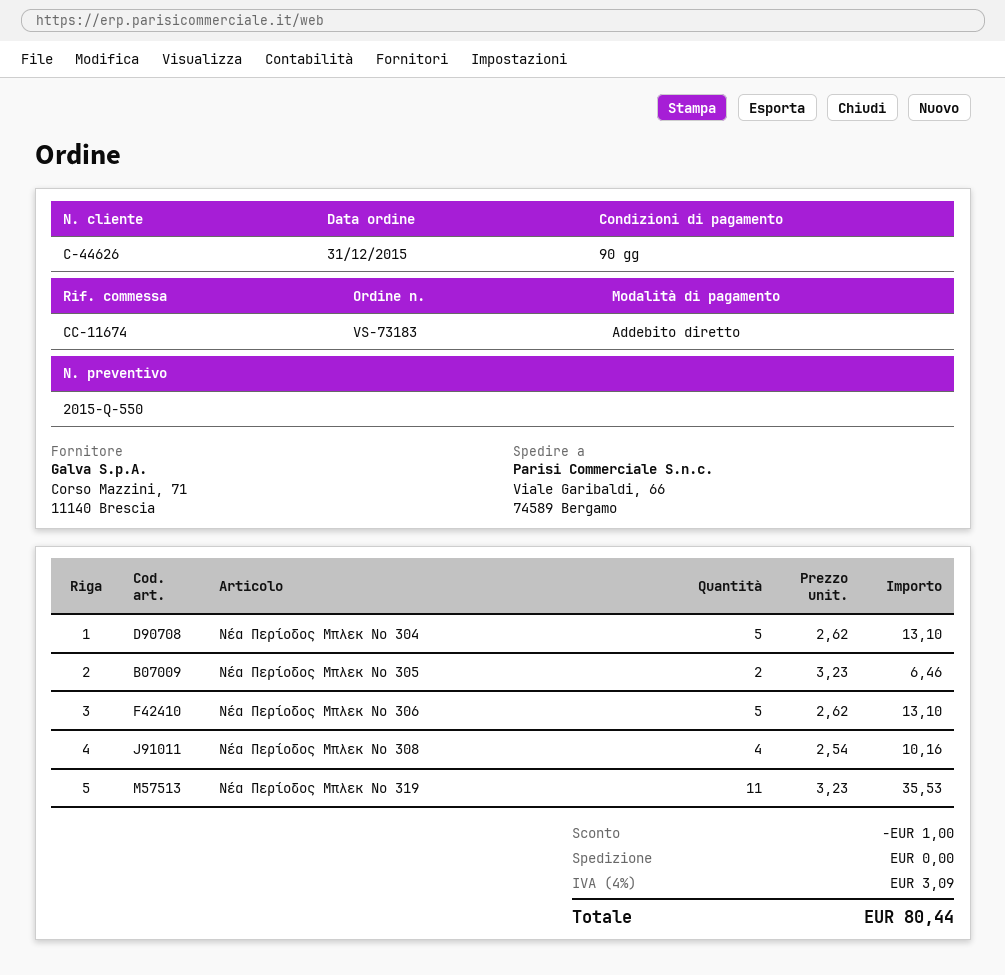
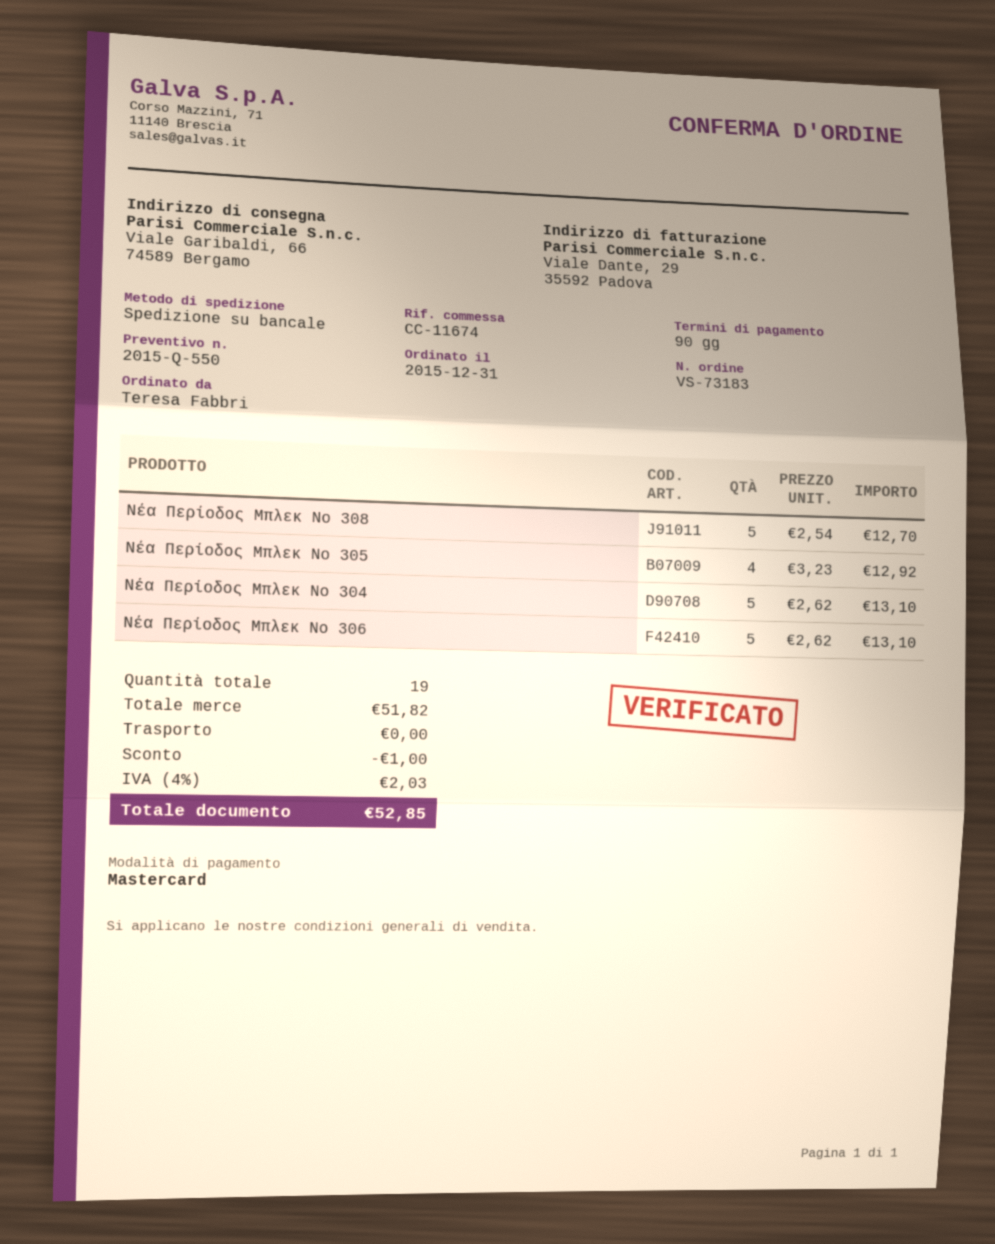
payment method: direct debit -> Mastercard
Νέα Περίοδος Μπλεκ Νο 305: 2 x 3.23 = 6.46 -> 4 x 3.23 = 12.92
Νέα Περίοδος Μπλεκ Νο 308: 4 x 2.54 = 10.16 -> 5 x 2.54 = 12.70
Νέα Περίοδος Μπλεκ Νο 319: 11 x 3.23 = 35.53 -> none
tax: 4% = 3.09 -> 4% = 2.03
total: 80.44 -> 52.85

